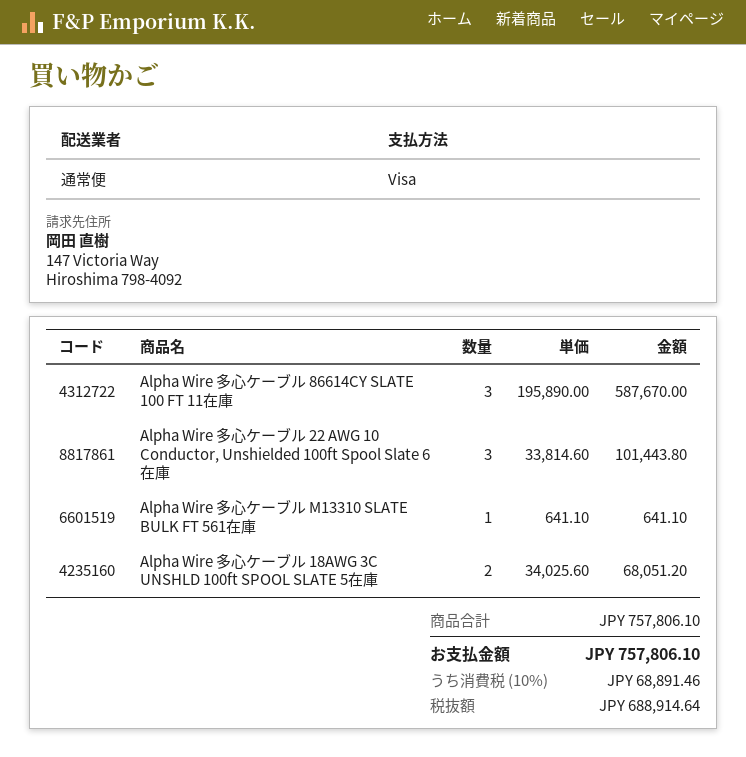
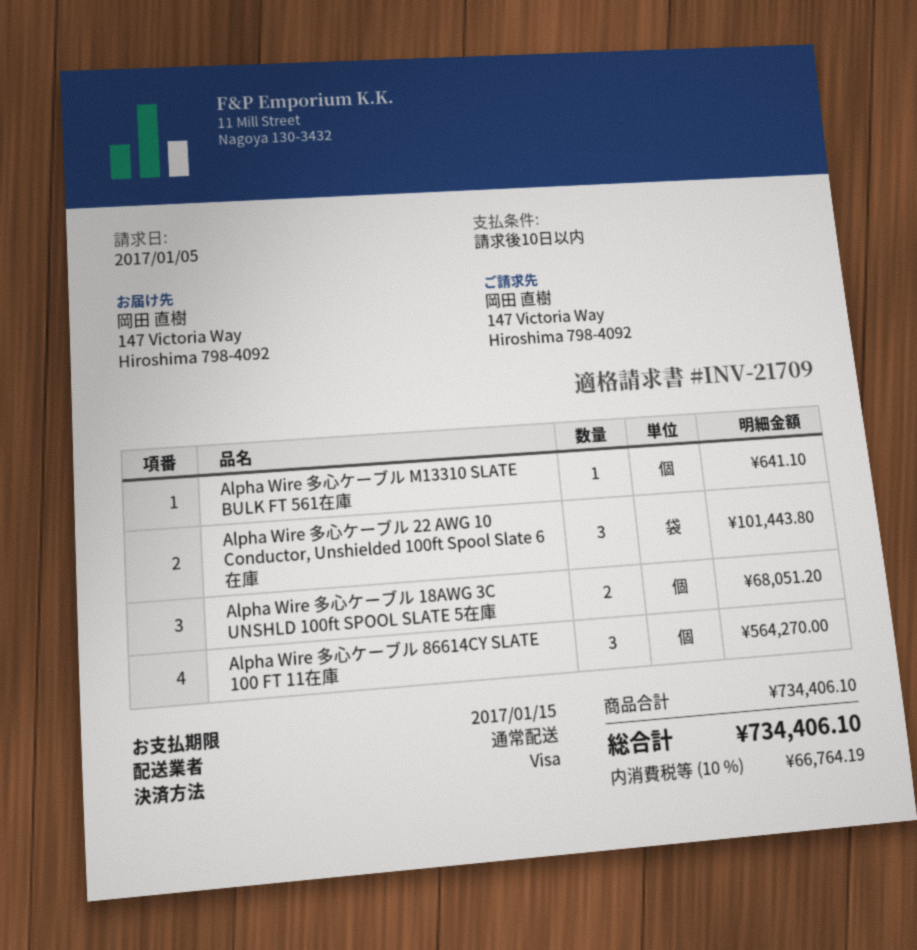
Alpha Wire 多心ケーブル 86614CY SLATE 100 FT 11在庫: 3 for 587670.00 -> 3 for 564270.00
subtotal: 757806.10 -> 734406.10
tax: 10% = 68891.46 -> 10% = 66764.19
total: 757806.10 -> 734406.10

